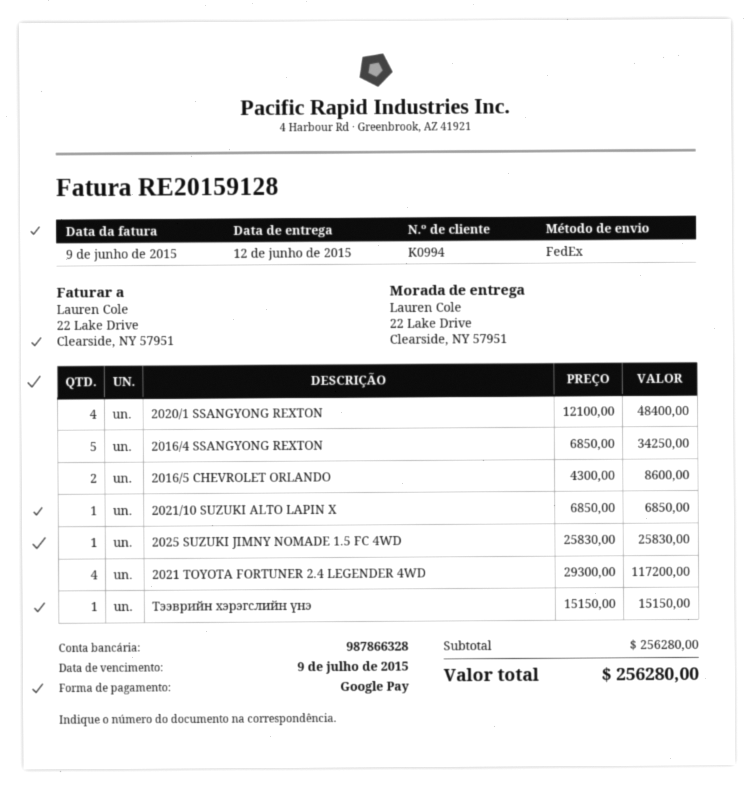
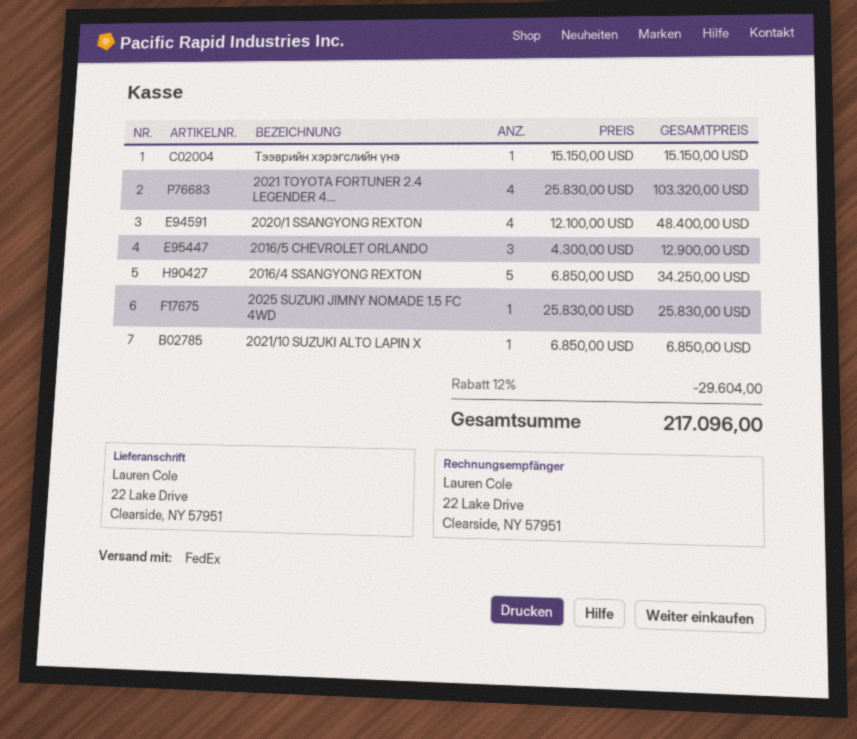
2016/5 CHEVROLET ORLANDO: 2 x 4300.00 = 8600.00 -> 3 x 4300.00 = 12900.00
2021 TOYOTA FORTUNER 2.4 LEGENDER 4WD: 4 x 29300.00 = 117200.00 -> 4 x 25830.00 = 103320.00
discount: none -> 12% = 29604.00
total: 256280.00 -> 217096.00

